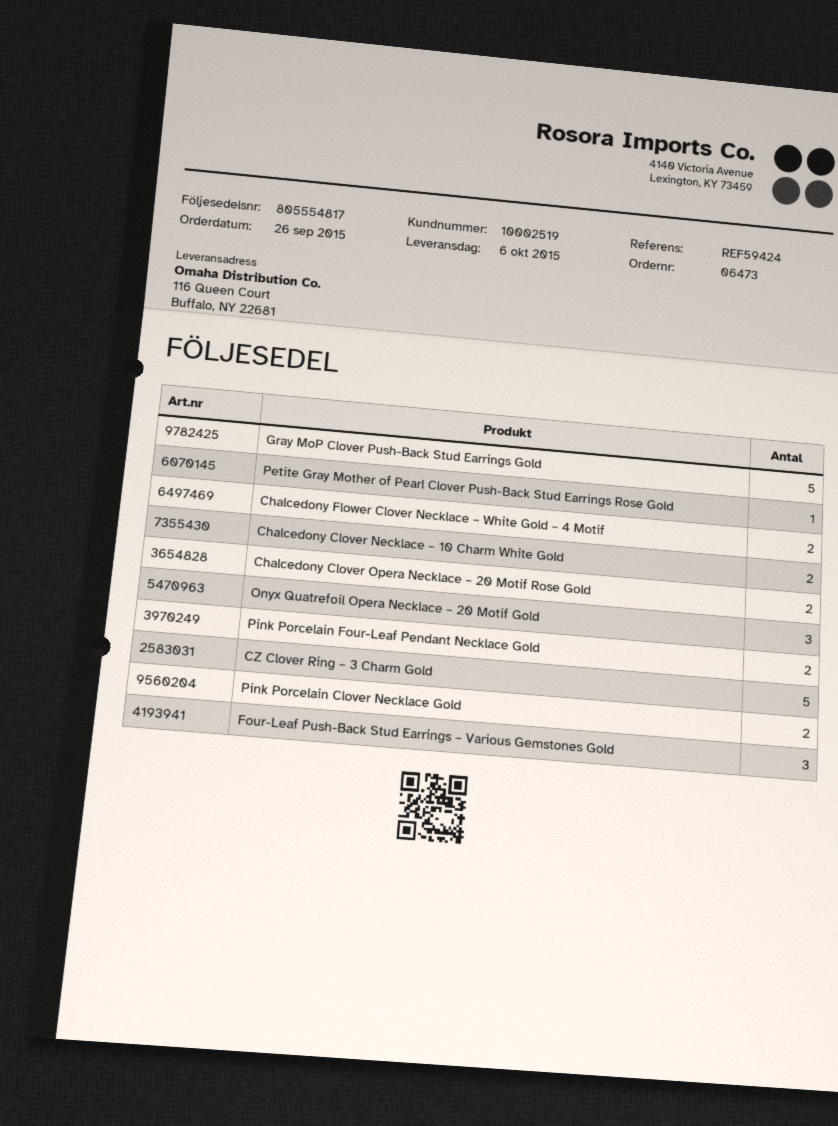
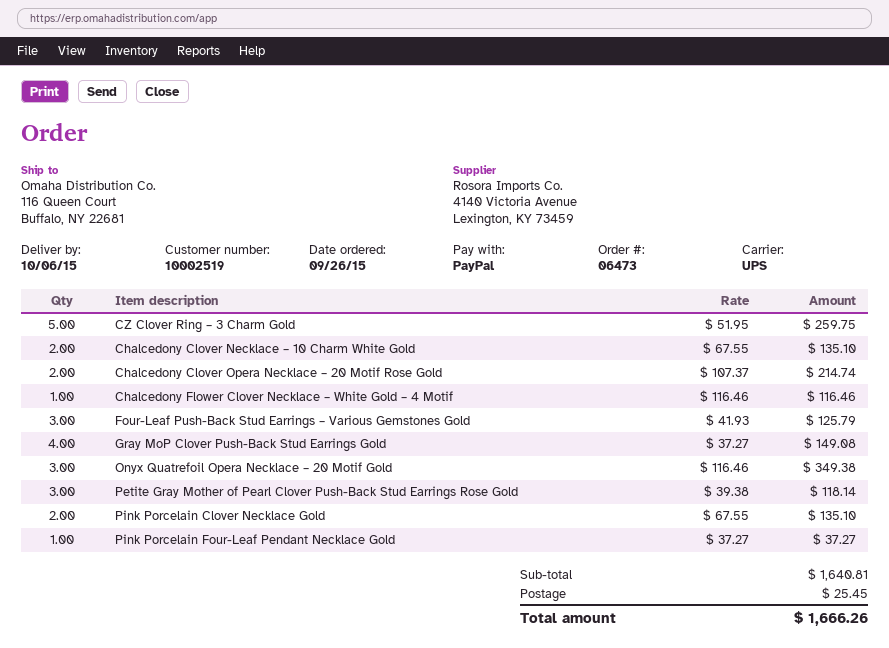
Gray MoP Clover Push-Back Stud Earrings Gold: 5 -> 4
Petite Gray Mother of Pearl Clover Push-Back Stud Earrings Rose Gold: 1 -> 3
Chalcedony Flower Clover Necklace – White Gold – 4 Motif: 2 -> 1
Pink Porcelain Four-Leaf Pendant Necklace Gold: 2 -> 1

